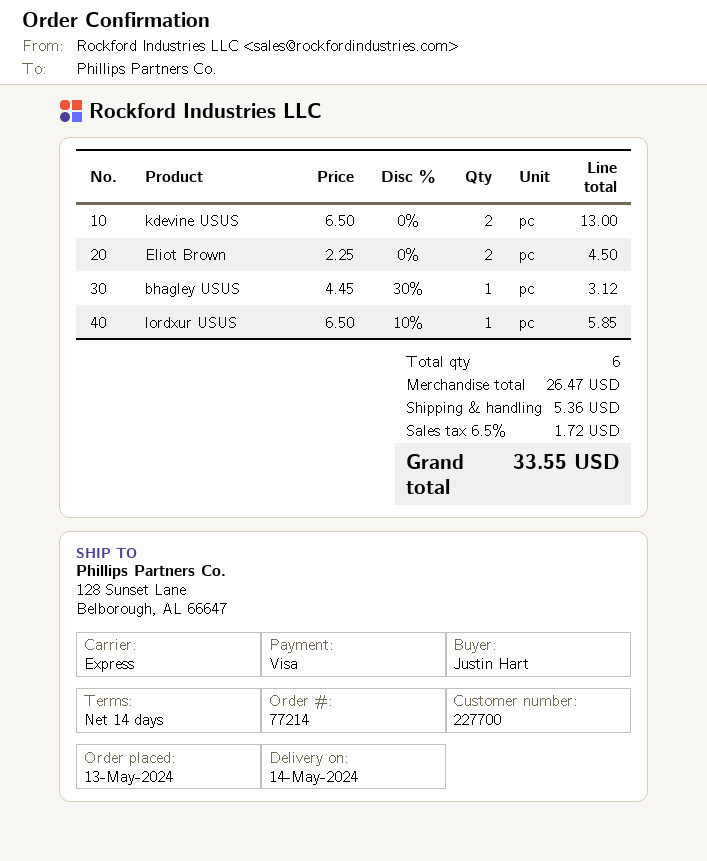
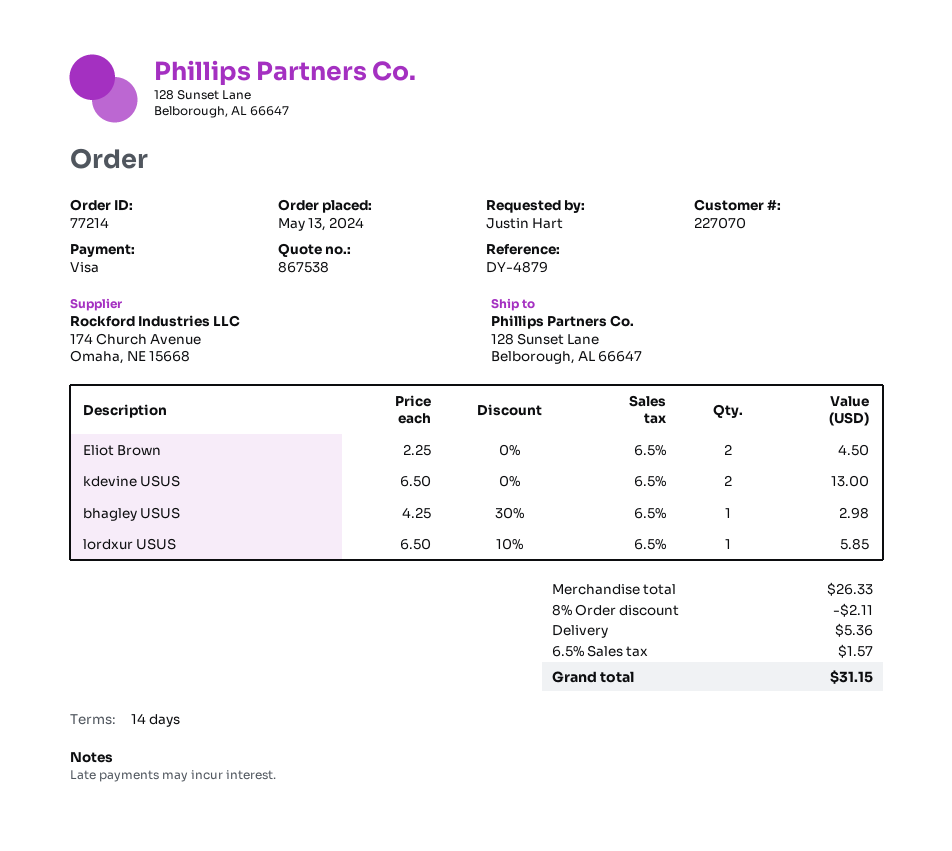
customer number: 227700 -> 227070
bhagley USUS: 1 x 4.45 - 30% = 3.12 -> 1 x 4.25 - 30% = 2.98
subtotal: 26.47 -> 26.33
discount: none -> 8% = 2.11
tax: 6.5% = 1.72 -> 6.5% = 1.57
total: 33.55 -> 31.15

